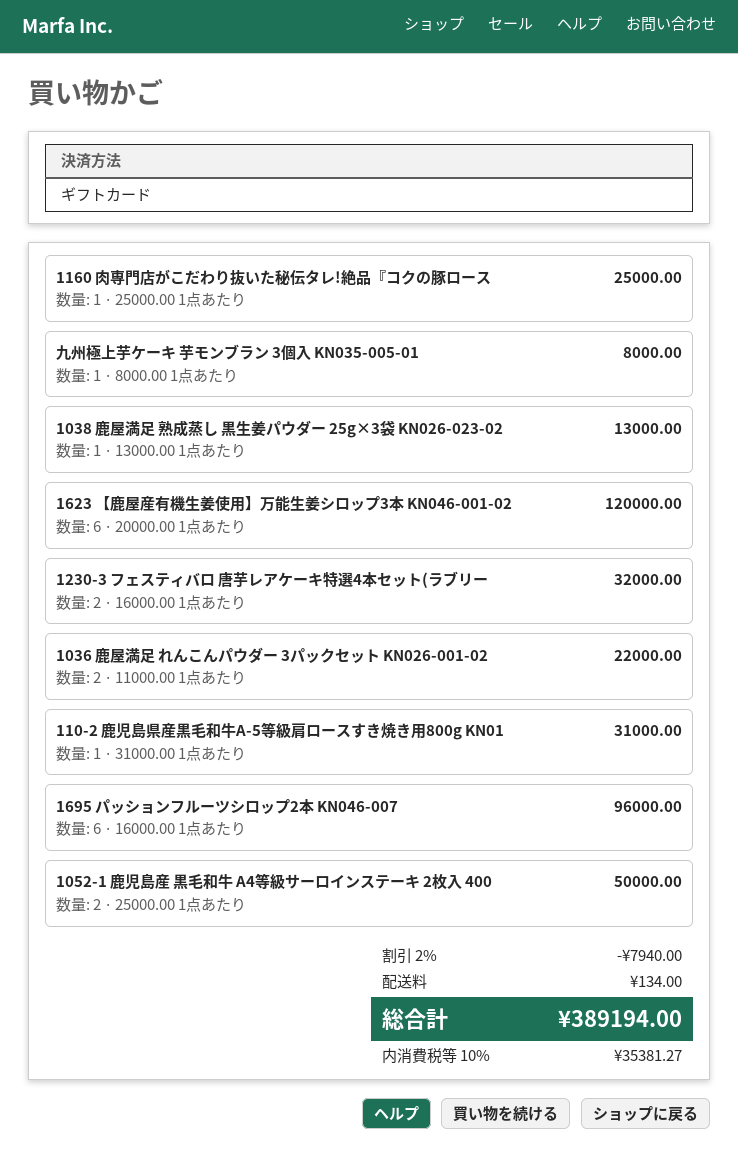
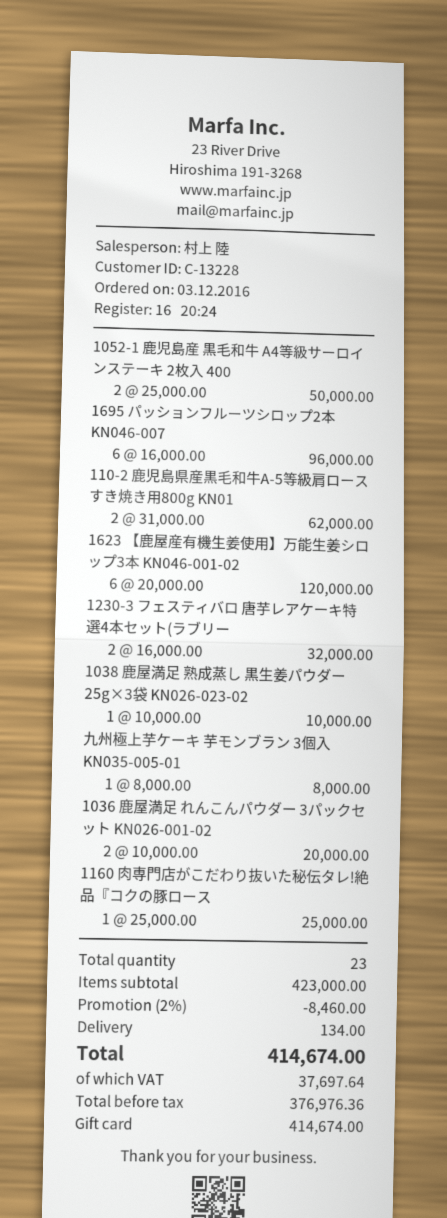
1038 鹿屋満足 熟成蒸し 黒生姜パウダー 25g×3袋 KN026-023-02: 1 x 13000.00 = 13000.00 -> 1 x 10000.00 = 10000.00
1036 鹿屋満足 れんこんパウダー 3パックセット KN026-001-02: 2 x 11000.00 = 22000.00 -> 2 x 10000.00 = 20000.00
110-2 鹿児島県産黒毛和牛A-5等級肩ロースすき焼き用800g KN01: 1 x 31000.00 = 31000.00 -> 2 x 31000.00 = 62000.00
discount: 2% = 7940.00 -> 2% = 8460.00
tax: 35381.27 -> 37697.64
total: 389194.00 -> 414674.00

